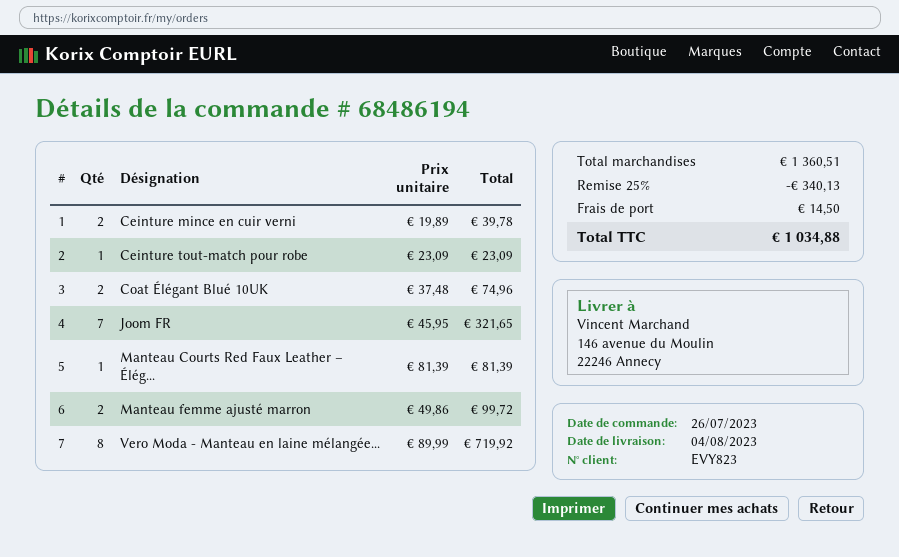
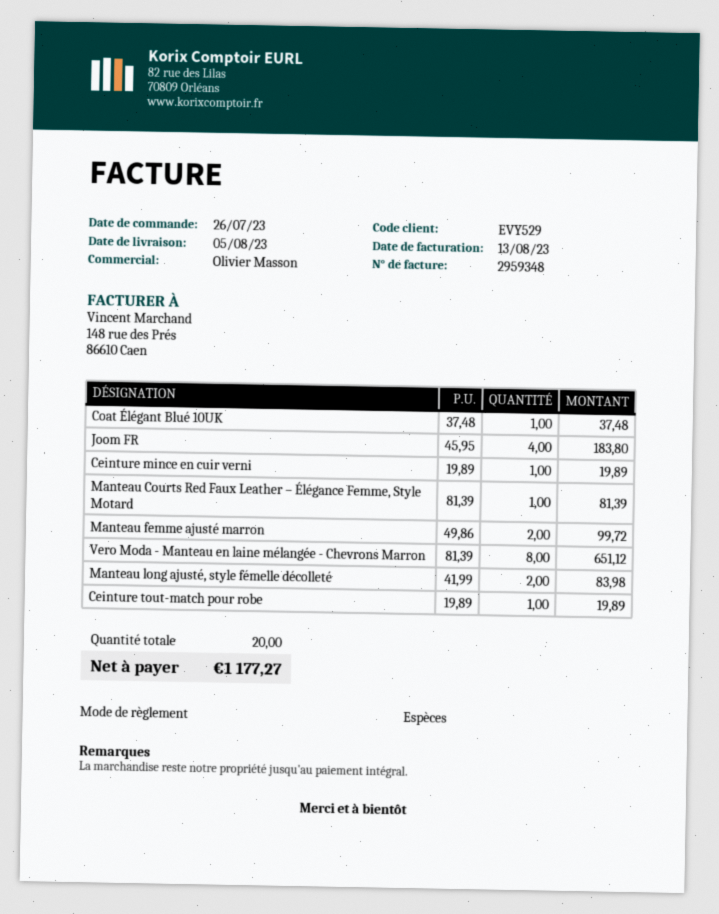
delivery date: 2023-08-04 -> 2023-08-05
customer number: EVY823 -> EVY529
Ceinture mince en cuir verni: 2 x 19.89 = 39.78 -> 1 x 19.89 = 19.89
Ceinture tout-match pour robe: 1 x 23.09 = 23.09 -> 1 x 19.89 = 19.89
Coat Élégant Blué 10UK: 2 x 37.48 = 74.96 -> 1 x 37.48 = 37.48
Joom FR: 7 x 45.95 = 321.65 -> 4 x 45.95 = 183.80
Vero Moda - Manteau en laine mélangée...: 8 x 89.99 = 719.92 -> 8 x 81.39 = 651.12
Manteau long ajusté, style fémelle décolleté: none -> 2 x 41.99 = 83.98
discount: 25% = 340.13 -> none
shipping: 14.50 -> none
total: 1034.88 -> 1177.27

